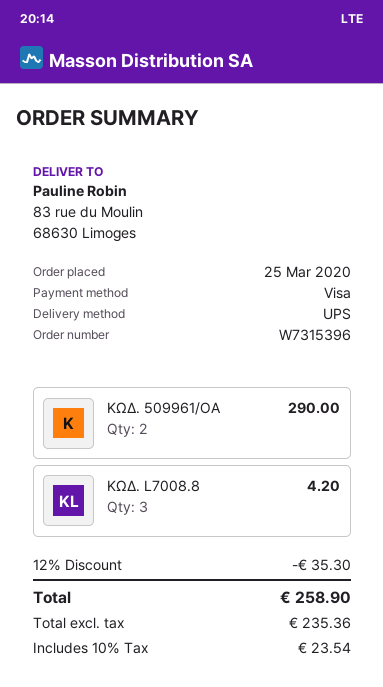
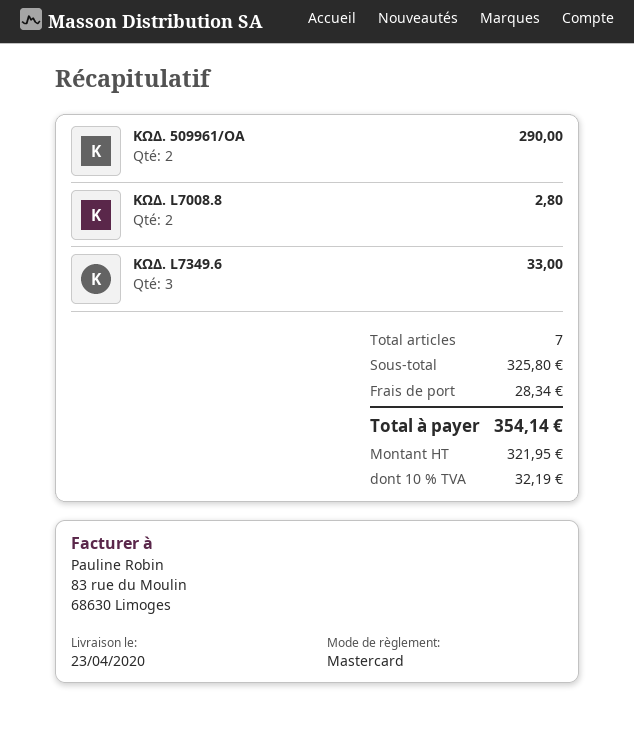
payment method: Visa -> Mastercard
ΚΩΔ. L7008.8: 3 for 4.20 -> 2 for 2.80
ΚΩΔ. L7349.6: none -> 3 for 33.00
discount: 12% = 35.30 -> none
shipping: none -> 28.34
net: 235.36 -> 321.95
tax: 10% = 23.54 -> 10% = 32.19
total: 258.90 -> 354.14

